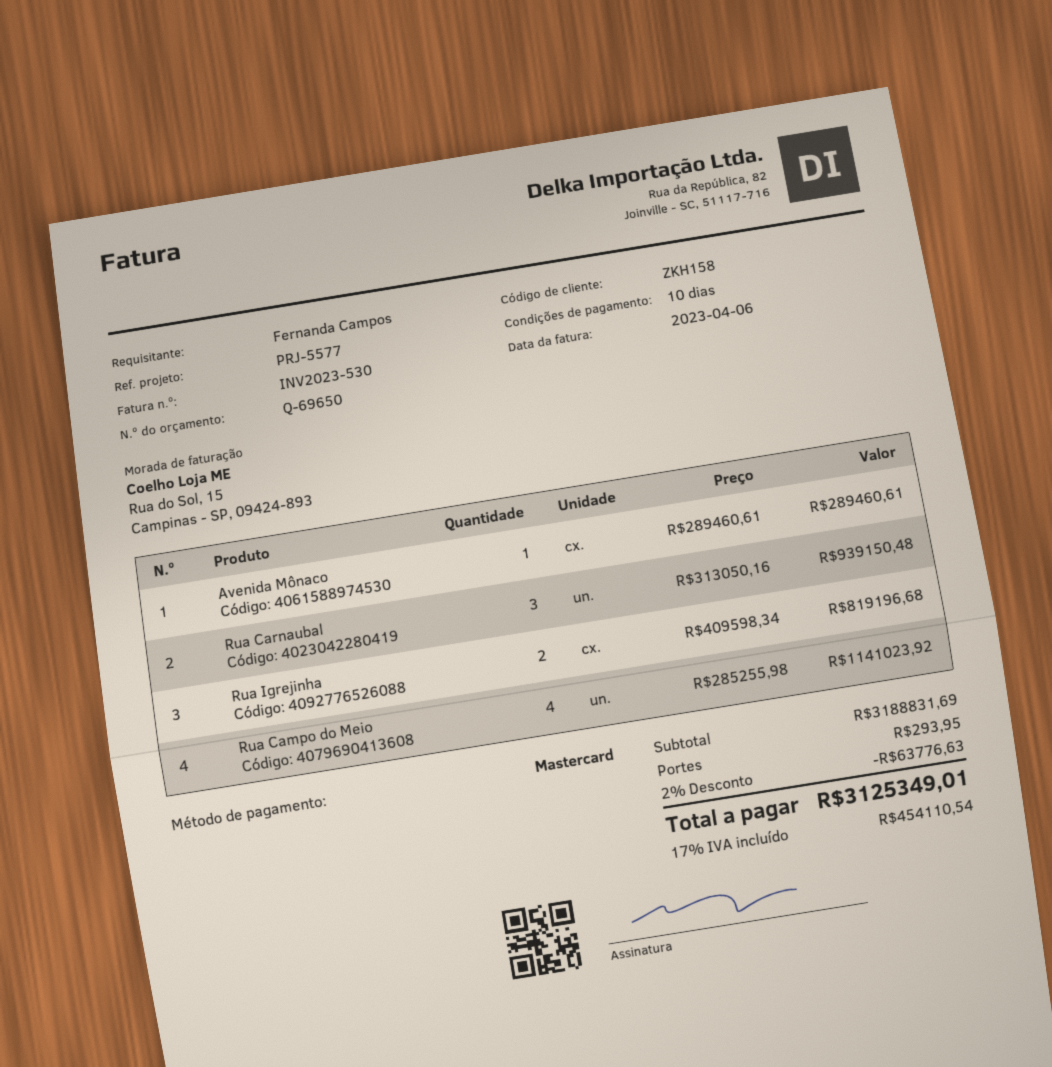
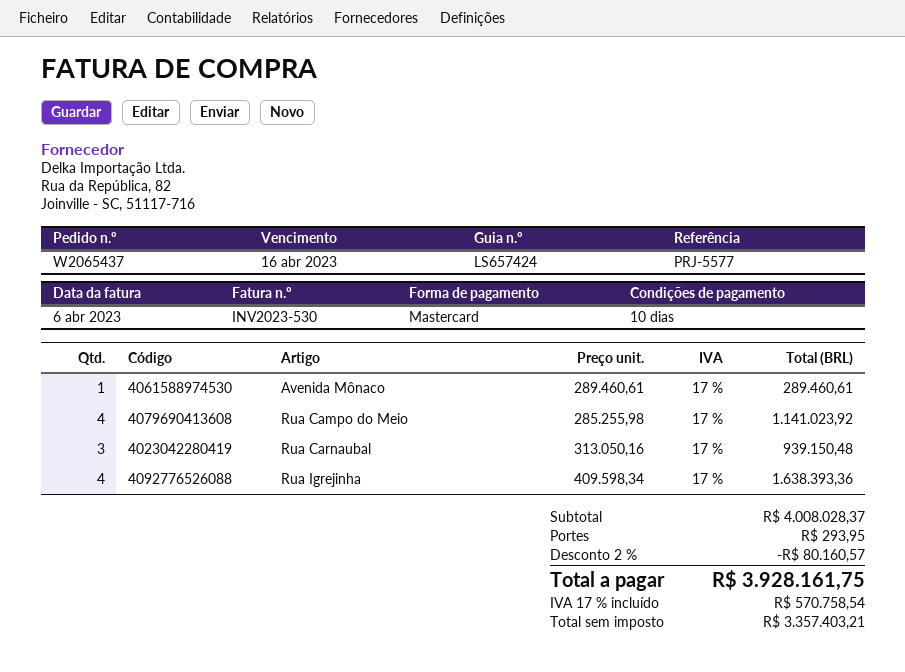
Rua Igrejinha: 2 x 409598.34 = 819196.68 -> 4 x 409598.34 = 1638393.36
subtotal: 3188831.69 -> 4008028.37
discount: 2% = 63776.63 -> 2% = 80160.57
tax: 17% = 454110.54 -> 17% = 570758.54
total: 3125349.01 -> 3928161.75

